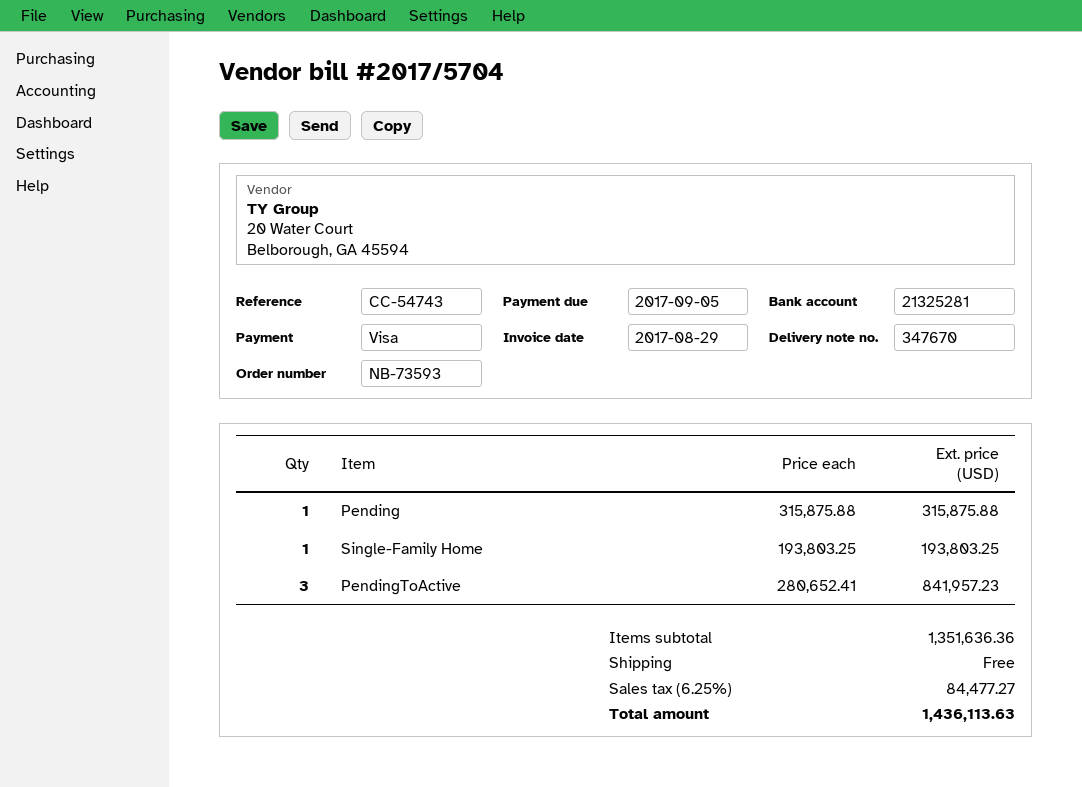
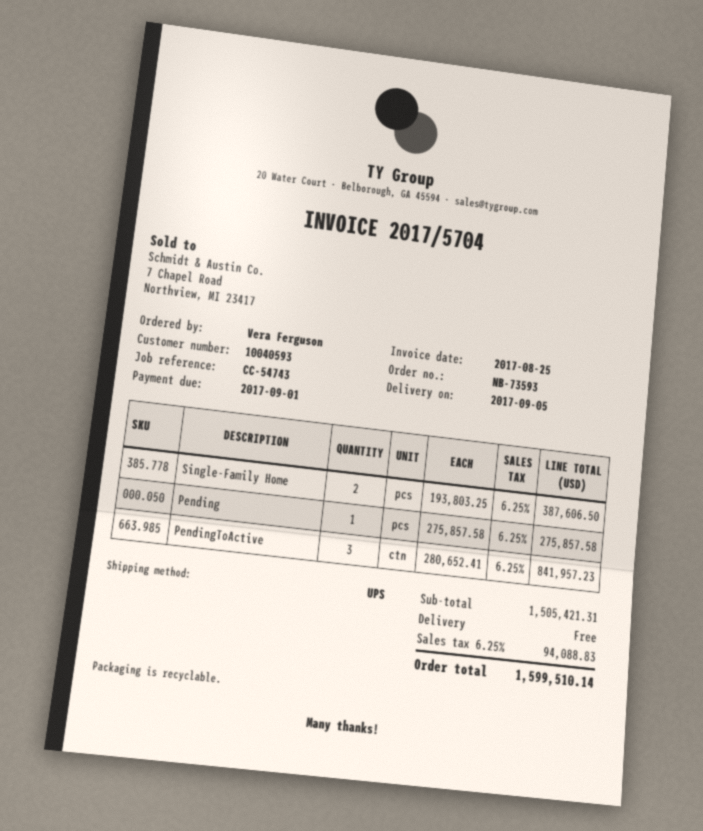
invoice date: 2017-08-29 -> 2017-08-25
due date: 2017-09-05 -> 2017-09-01
Pending: 1 x 315875.88 = 315875.88 -> 1 x 275857.58 = 275857.58
Single-Family Home: 1 x 193803.25 = 193803.25 -> 2 x 193803.25 = 387606.50
subtotal: 1351636.36 -> 1505421.31
tax: 6.25% = 84477.27 -> 6.25% = 94088.83
total: 1436113.63 -> 1599510.14

